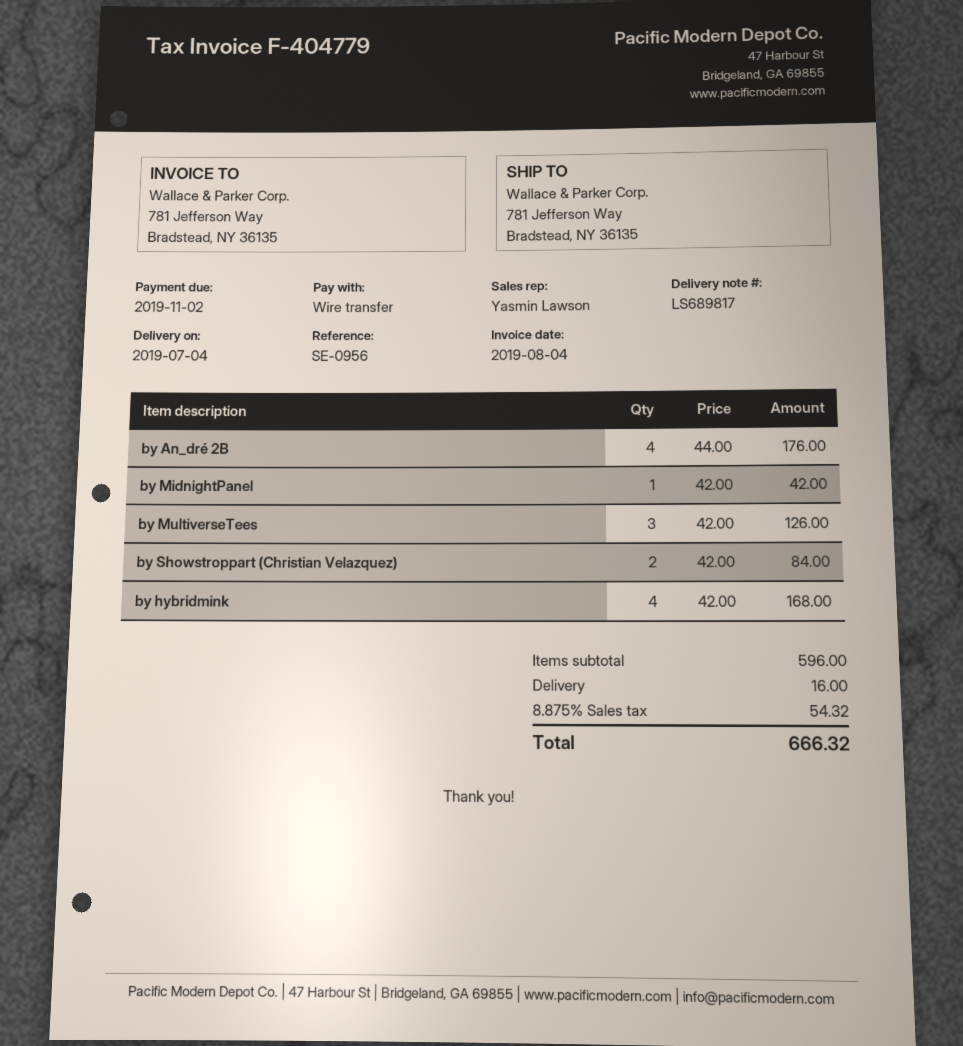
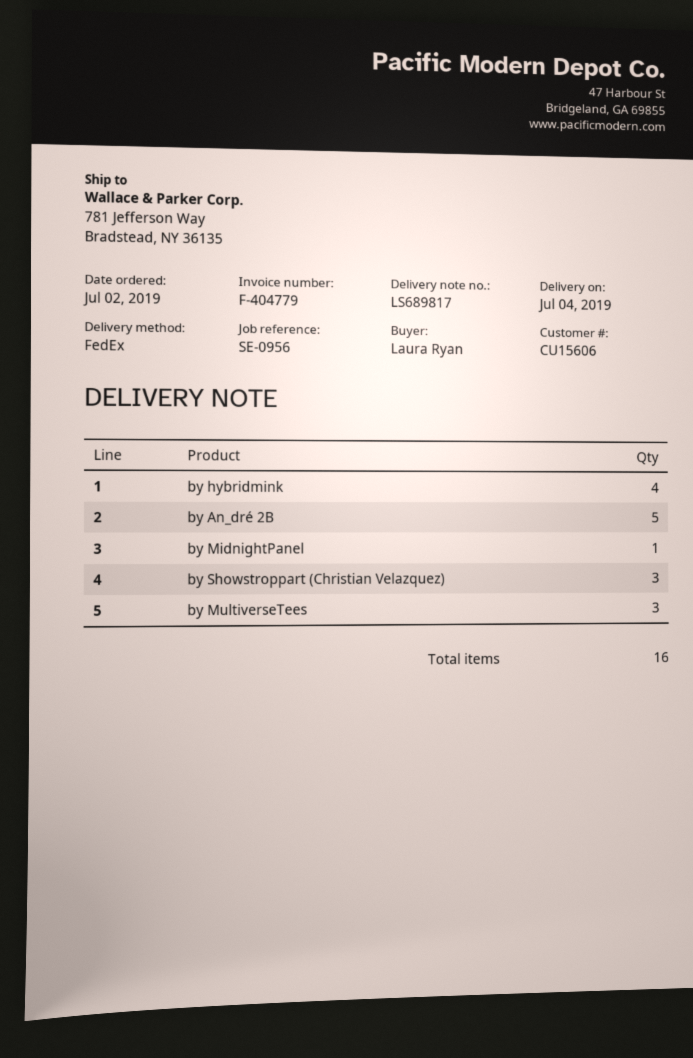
by An_dré 2B: 4 -> 5
by Showstroppart (Christian Velazquez): 2 -> 3

